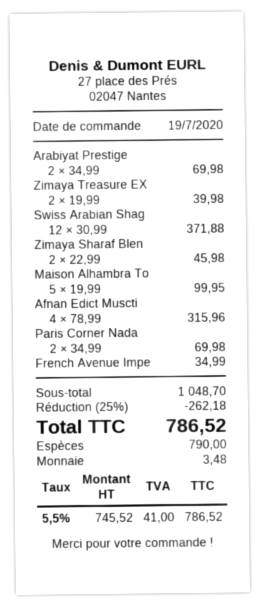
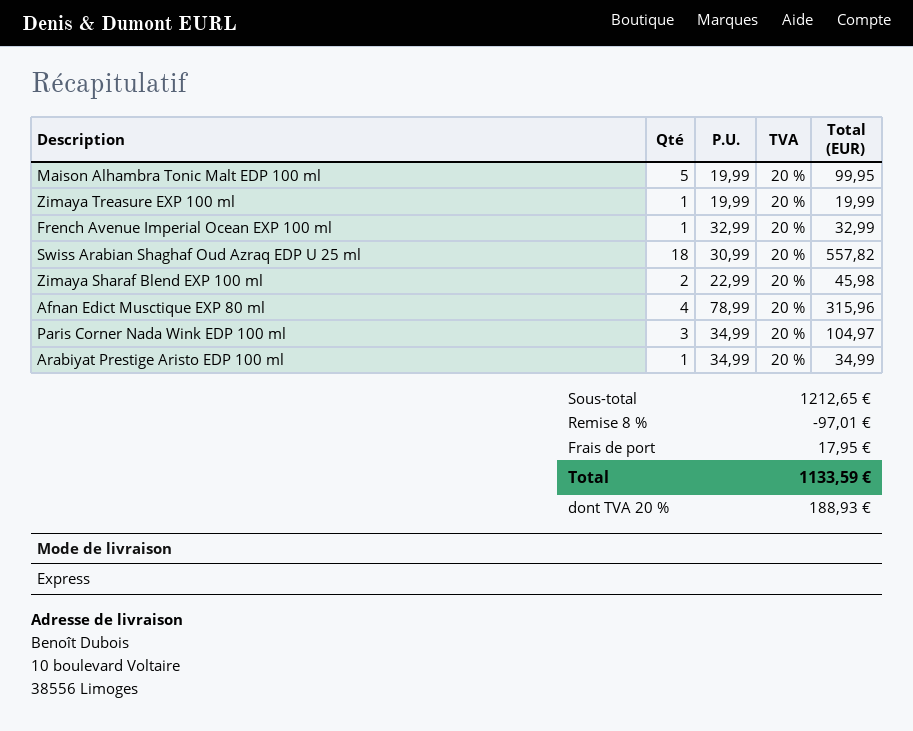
Arabiyat Prestige: 2 x 34.99 = 69.98 -> 1 x 34.99 = 34.99
Zimaya Treasure EX: 2 x 19.99 = 39.98 -> 1 x 19.99 = 19.99
Swiss Arabian Shag: 12 x 30.99 = 371.88 -> 18 x 30.99 = 557.82
Paris Corner Nada: 2 x 34.99 = 69.98 -> 3 x 34.99 = 104.97
French Avenue Impe: 1 x 34.99 = 34.99 -> 1 x 32.99 = 32.99
subtotal: 1048.70 -> 1212.65
discount: 25% = 262.18 -> 8% = 97.01
shipping: none -> 17.95
tax: 5.5% = 41.00 -> 20% = 188.93
total: 786.52 -> 1133.59

